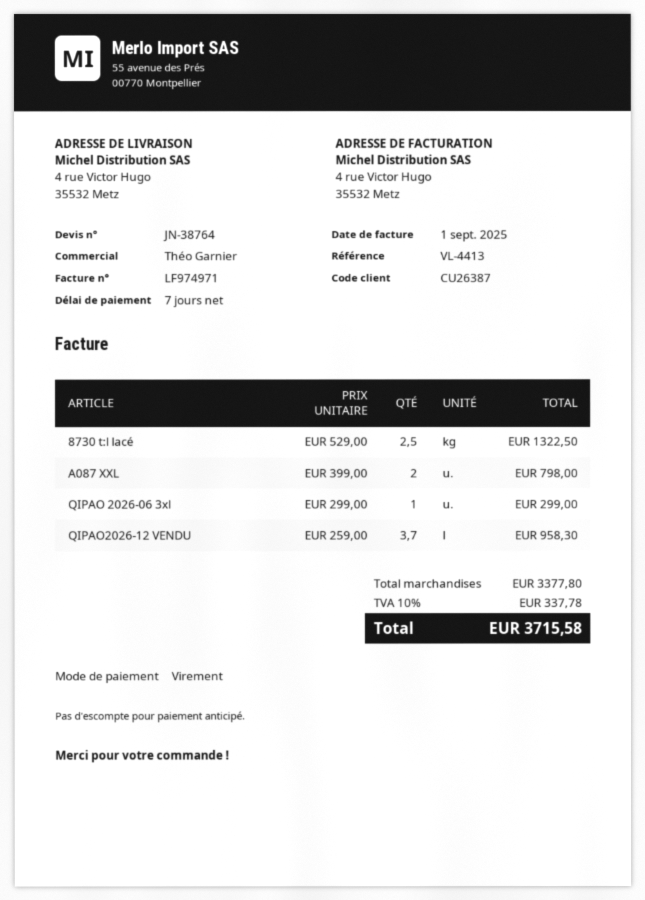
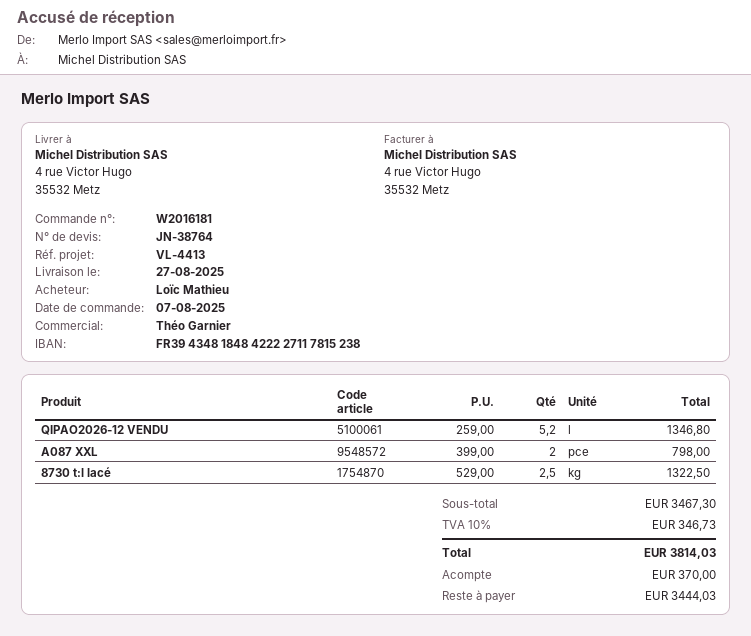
QIPAO 2026-06 3xl: 1 x 299.00 = 299.00 -> none
QIPAO2026-12 VENDU: 3.7 x 259.00 = 958.30 -> 5.2 x 259.00 = 1346.80
subtotal: 3377.80 -> 3467.30
tax: 10% = 337.78 -> 10% = 346.73
total: 3715.58 -> 3814.03

